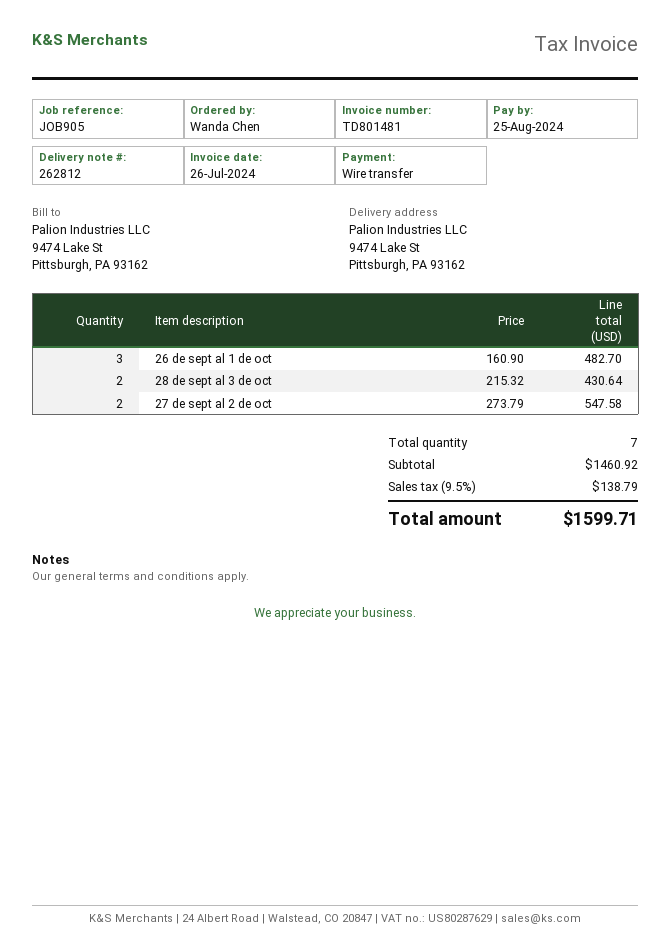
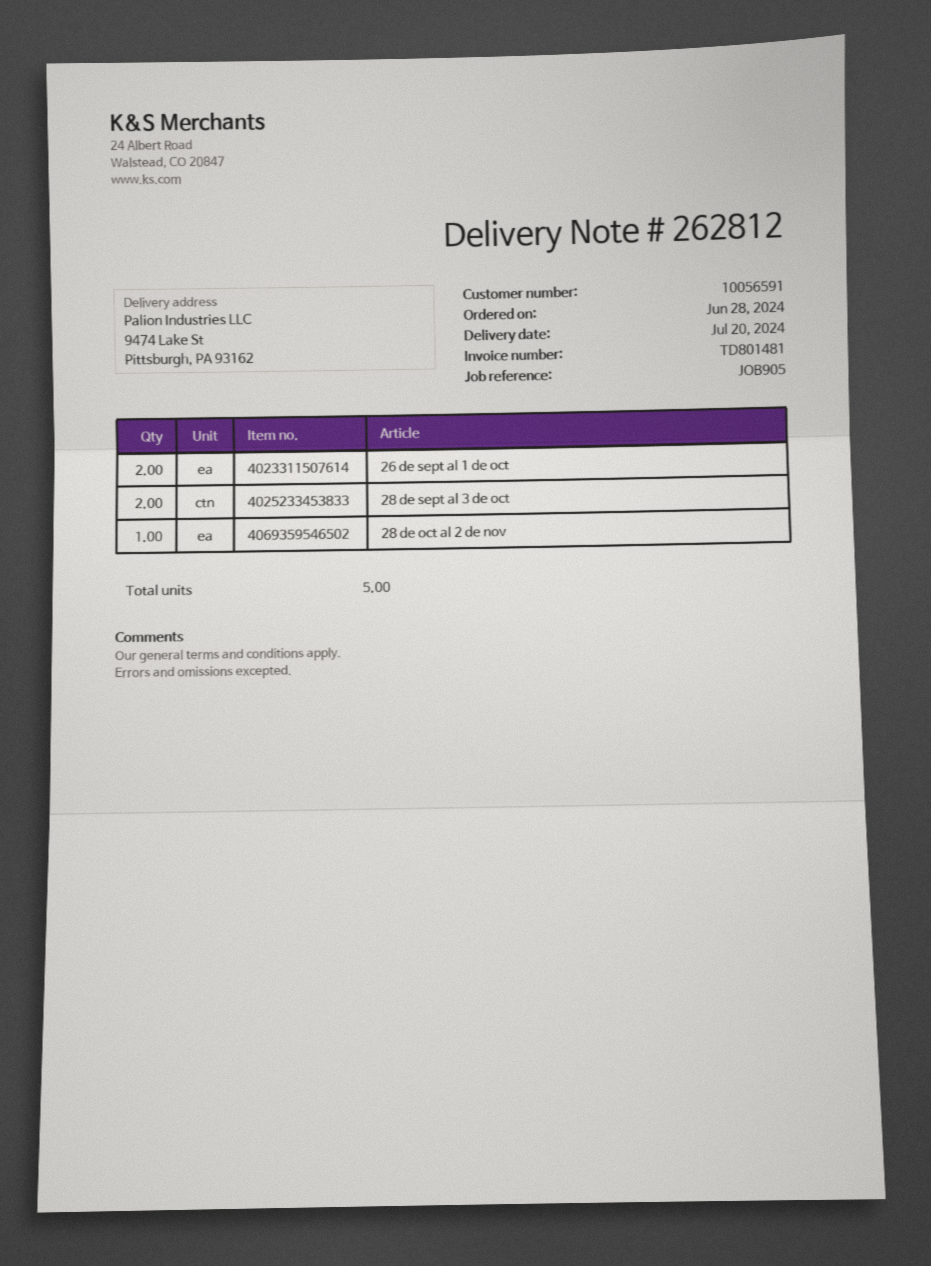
26 de sept al 1 de oct: 3 -> 2
27 de sept al 2 de oct: 2 -> none
28 de oct al 2 de nov: none -> 1
total quantity: 7 -> 5

